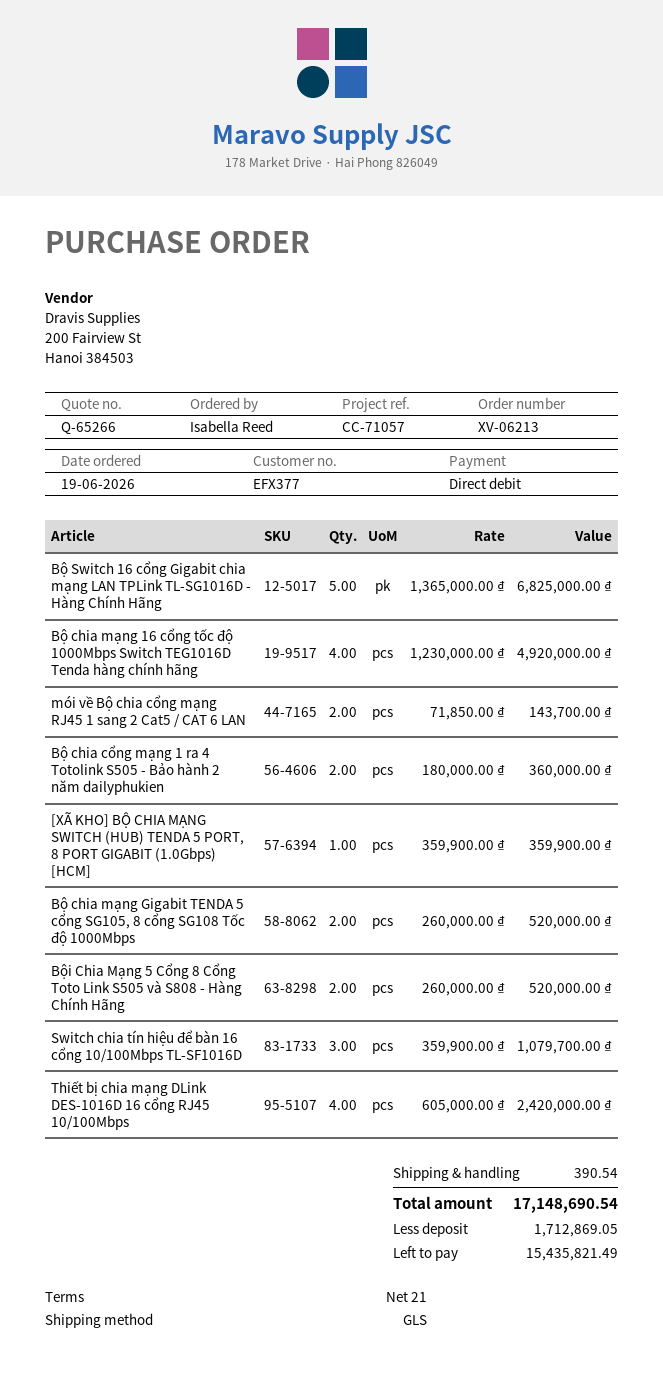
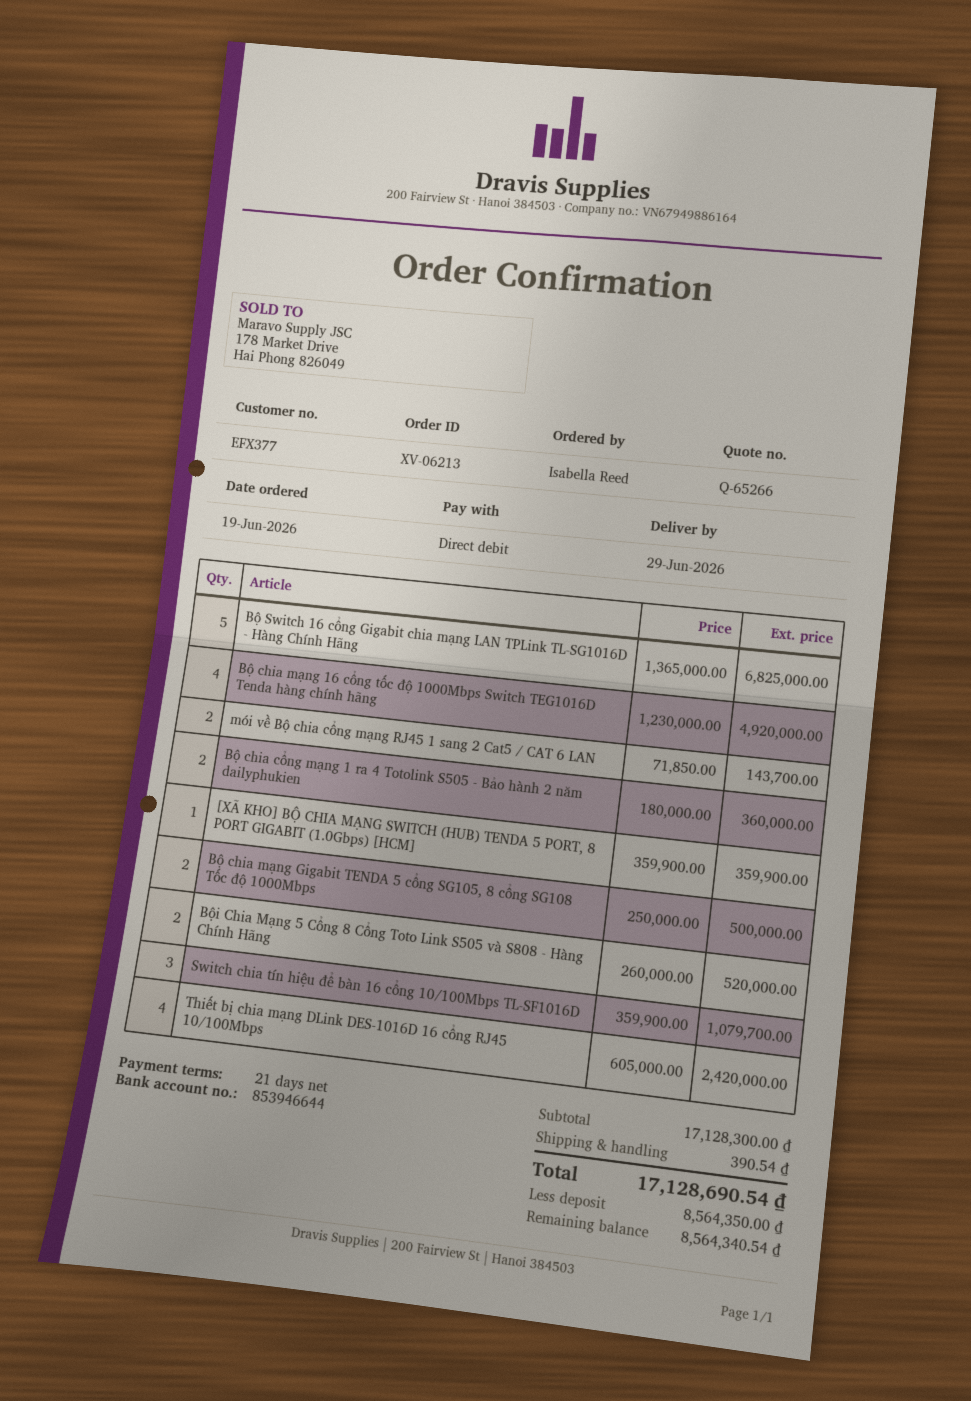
Bộ chia mạng Gigabit TENDA 5 cổng SG105, 8 cổng SG108 Tốc độ 1000Mbps: 2 x 260000.00 = 520000.00 -> 2 x 250000.00 = 500000.00
total: 17148690.54 -> 17128690.54
deposit: 1712869.05 -> 8564350.00
balance: 15435821.49 -> 8564340.54

